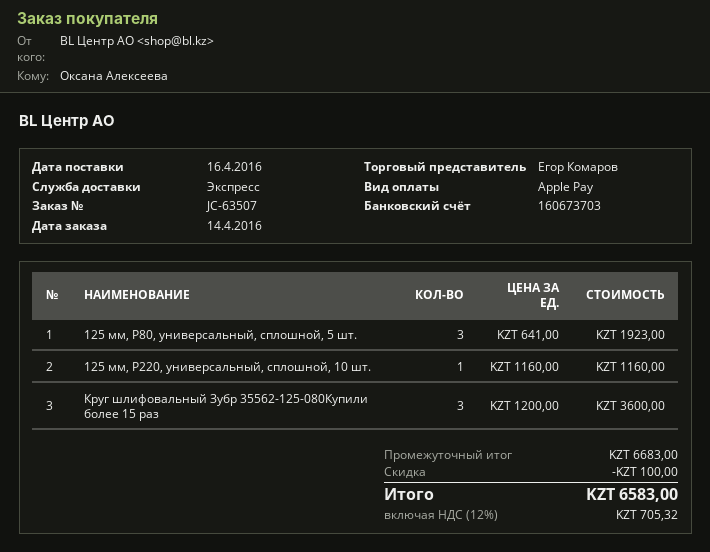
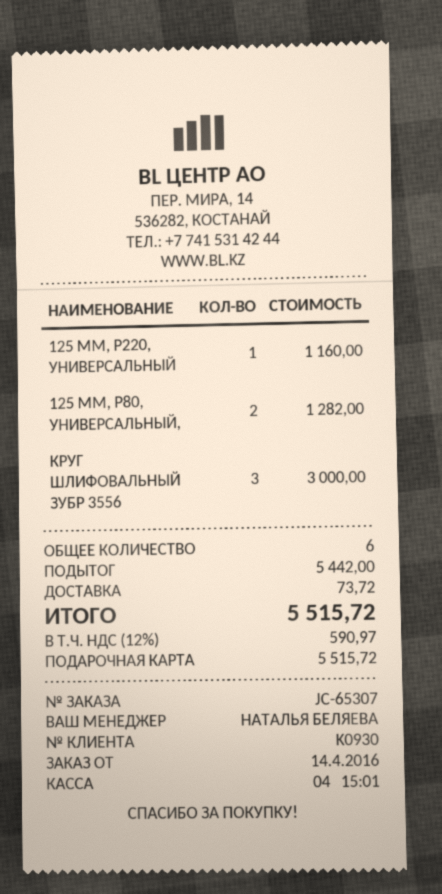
order number: JC-63507 -> JC-65307
sales rep: Егор Комаров -> НАТАЛЬЯ БЕЛЯЕВА
payment method: Apple Pay -> gift card
125 мм, P80, универсальный, сплошной, 5 шт.: 3 for 1923.00 -> 2 for 1282.00
Круг шлифовальный Зубр 35562-125-080Купили более 15 раз: 3 for 3600.00 -> 3 for 3000.00
subtotal: 6683.00 -> 5442.00
discount: 100.00 -> none
shipping: none -> 73.72
tax: 12% = 705.32 -> 12% = 590.97
total: 6583.00 -> 5515.72

